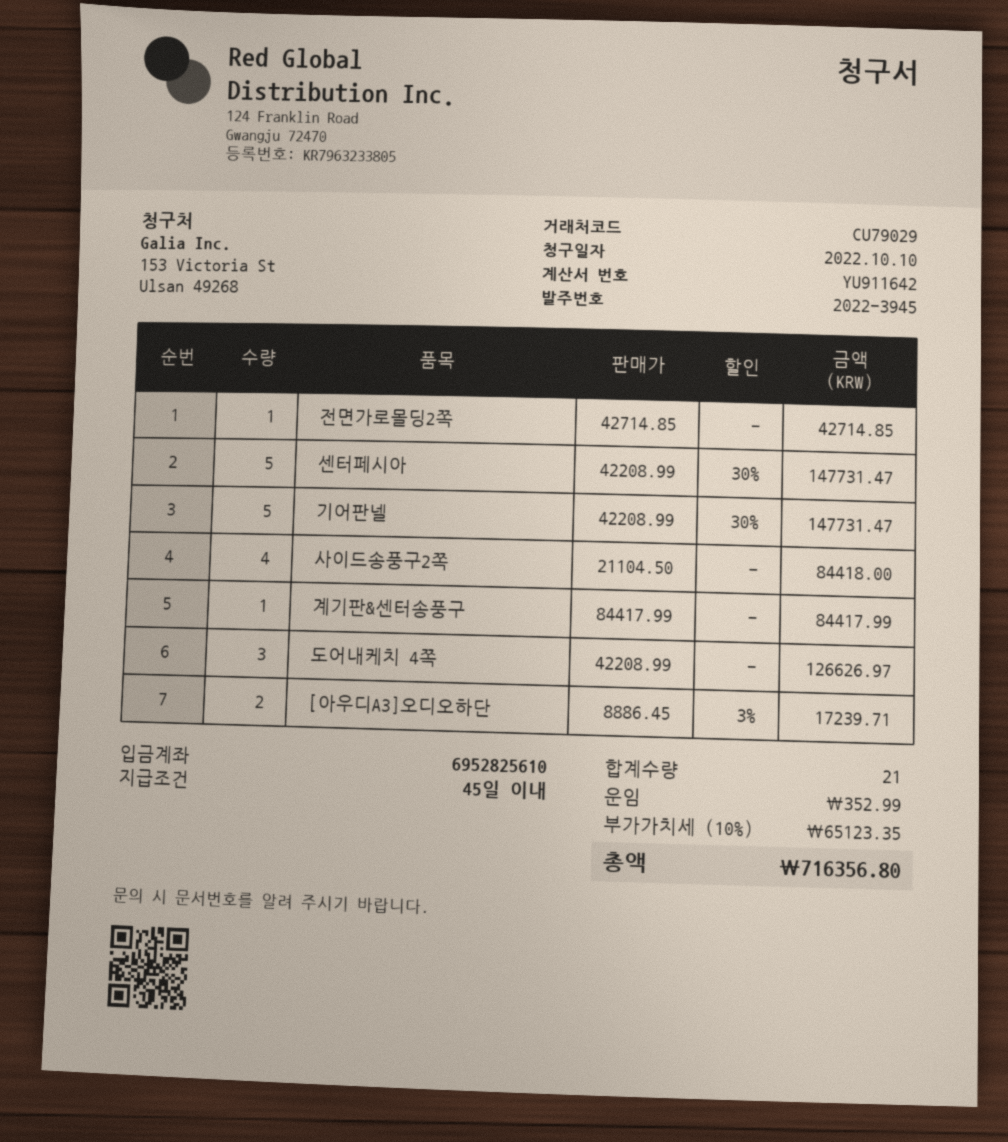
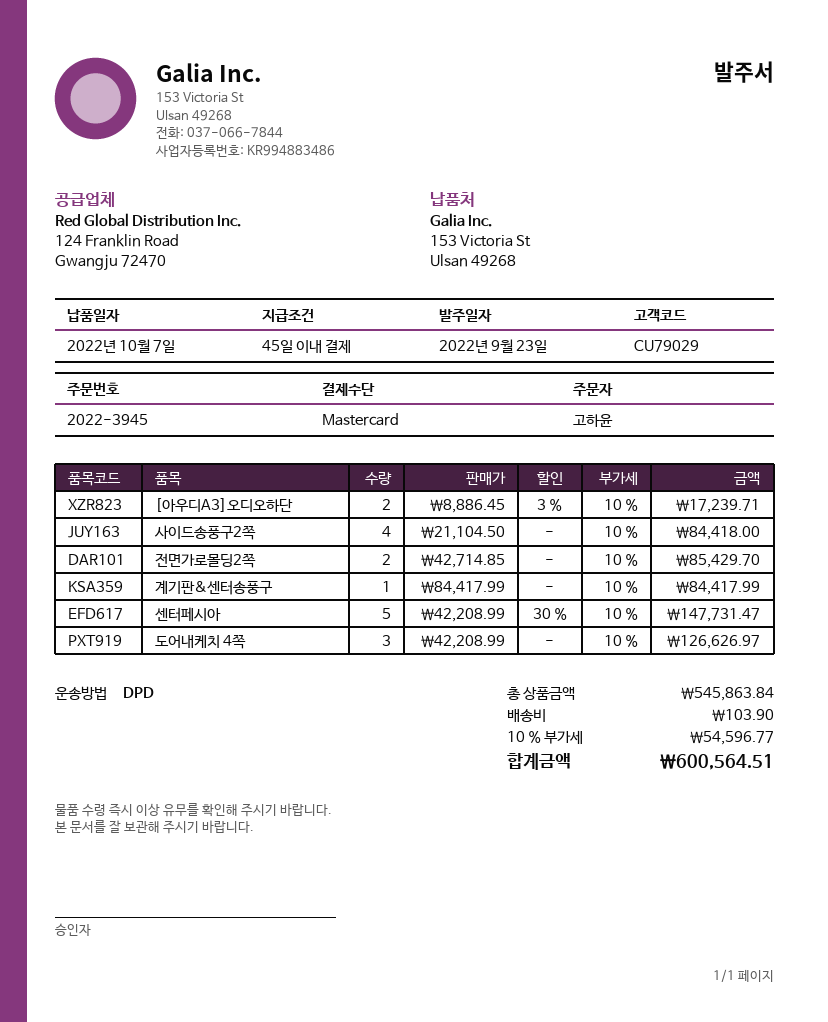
전면가로몰딩2쪽: 1 x 42714.85 = 42714.85 -> 2 x 42714.85 = 85429.70
기어판넬: 5 x 42208.99 - 30% = 147731.47 -> none
shipping: 352.99 -> 103.90
tax: 10% = 65123.35 -> 10% = 54596.77
total: 716356.80 -> 600564.51

